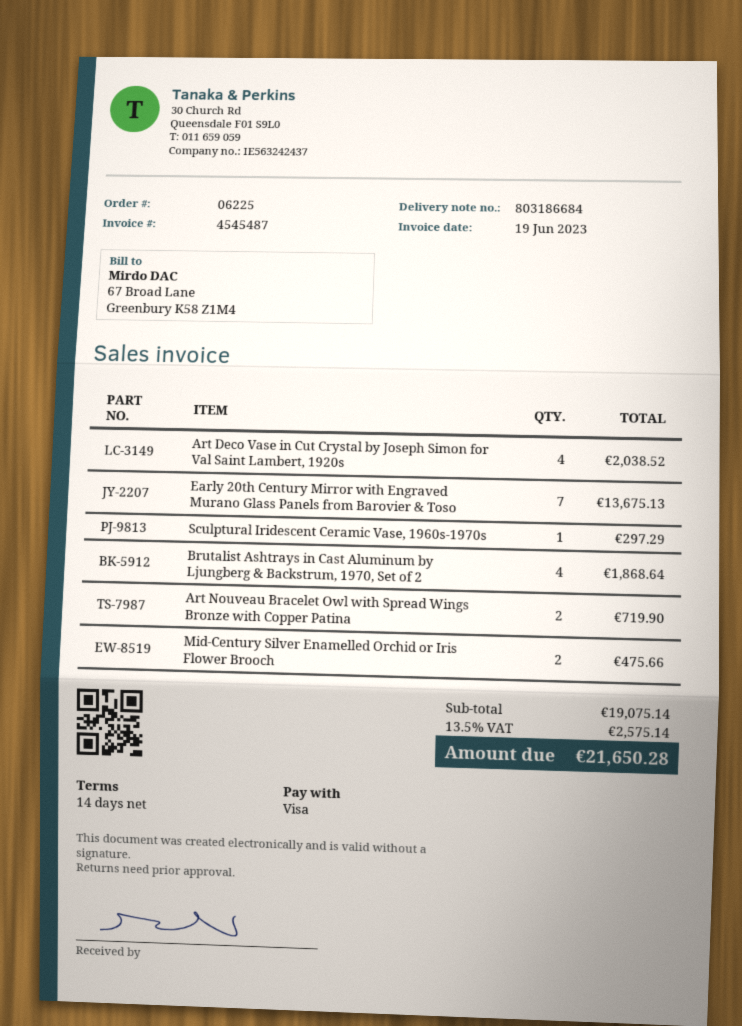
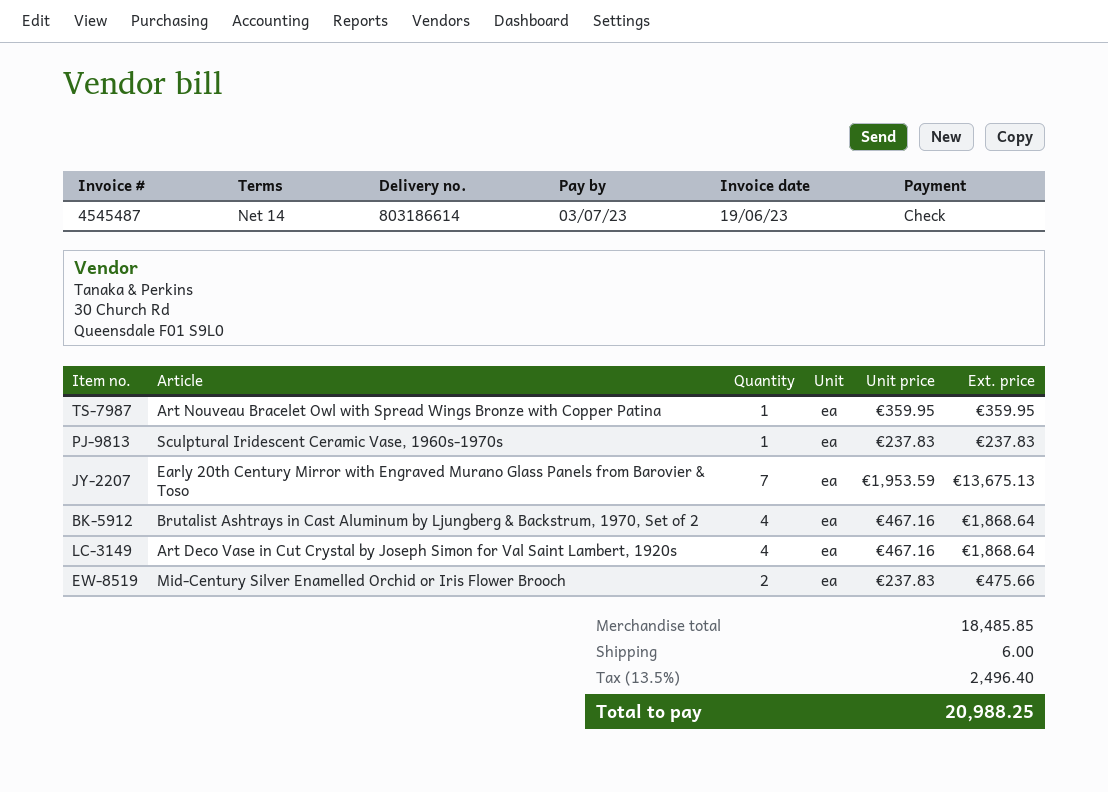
delivery note number: 803186684 -> 803186614
payment method: Visa -> cheque
Art Deco Vase in Cut Crystal by Joseph Simon for Val Saint Lambert, 1920s: 4 for 2038.52 -> 4 for 1868.64
Sculptural Iridescent Ceramic Vase, 1960s-1970s: 1 for 297.29 -> 1 for 237.83
Art Nouveau Bracelet Owl with Spread Wings Bronze with Copper Patina: 2 for 719.90 -> 1 for 359.95
subtotal: 19075.14 -> 18485.85
shipping: none -> 6.00
tax: 13.5% = 2575.14 -> 13.5% = 2496.40
total: 21650.28 -> 20988.25

